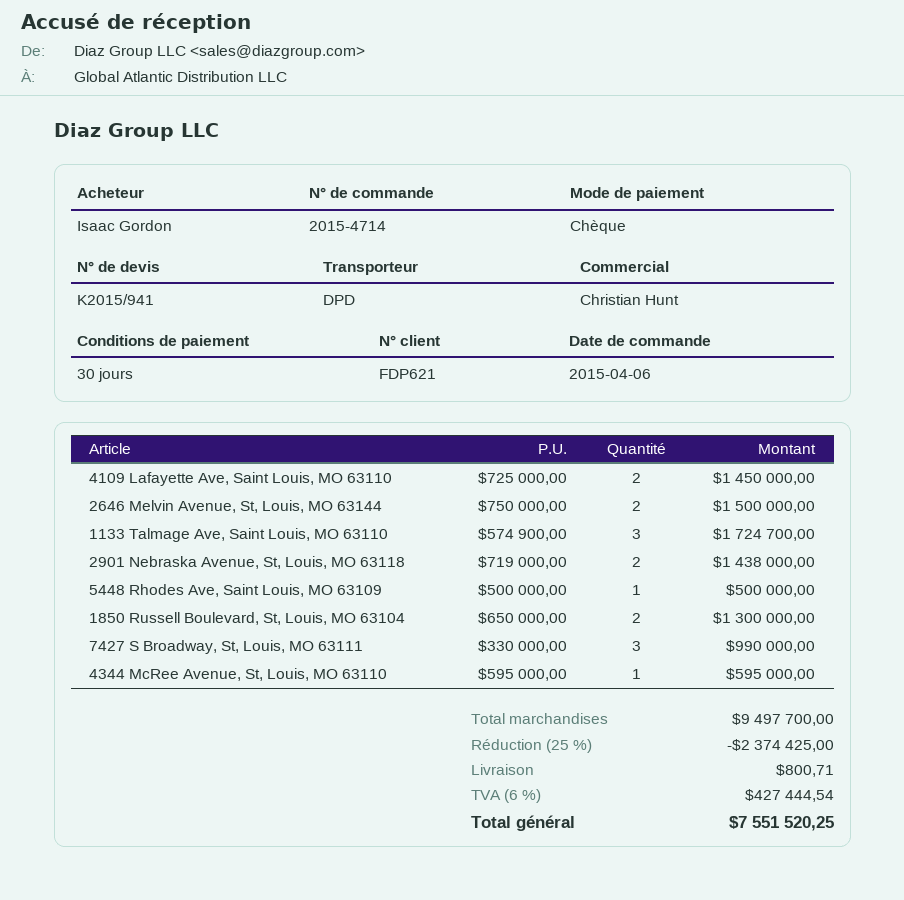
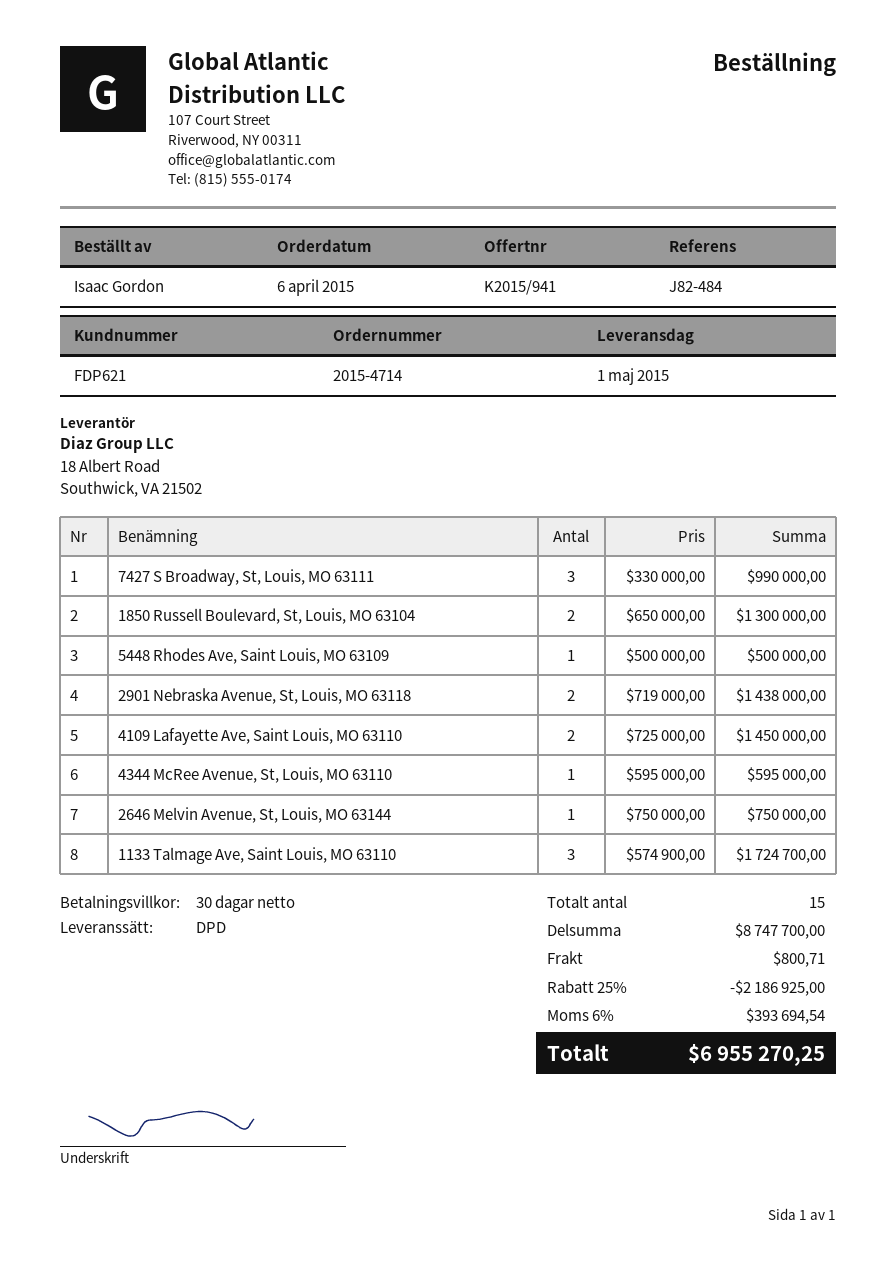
2646 Melvin Avenue, St, Louis, MO 63144: 2 x 750000.00 = 1500000.00 -> 1 x 750000.00 = 750000.00
subtotal: 9497700.00 -> 8747700.00
discount: 25% = 2374425.00 -> 25% = 2186925.00
tax: 6% = 427444.54 -> 6% = 393694.54
total: 7551520.25 -> 6955270.25

